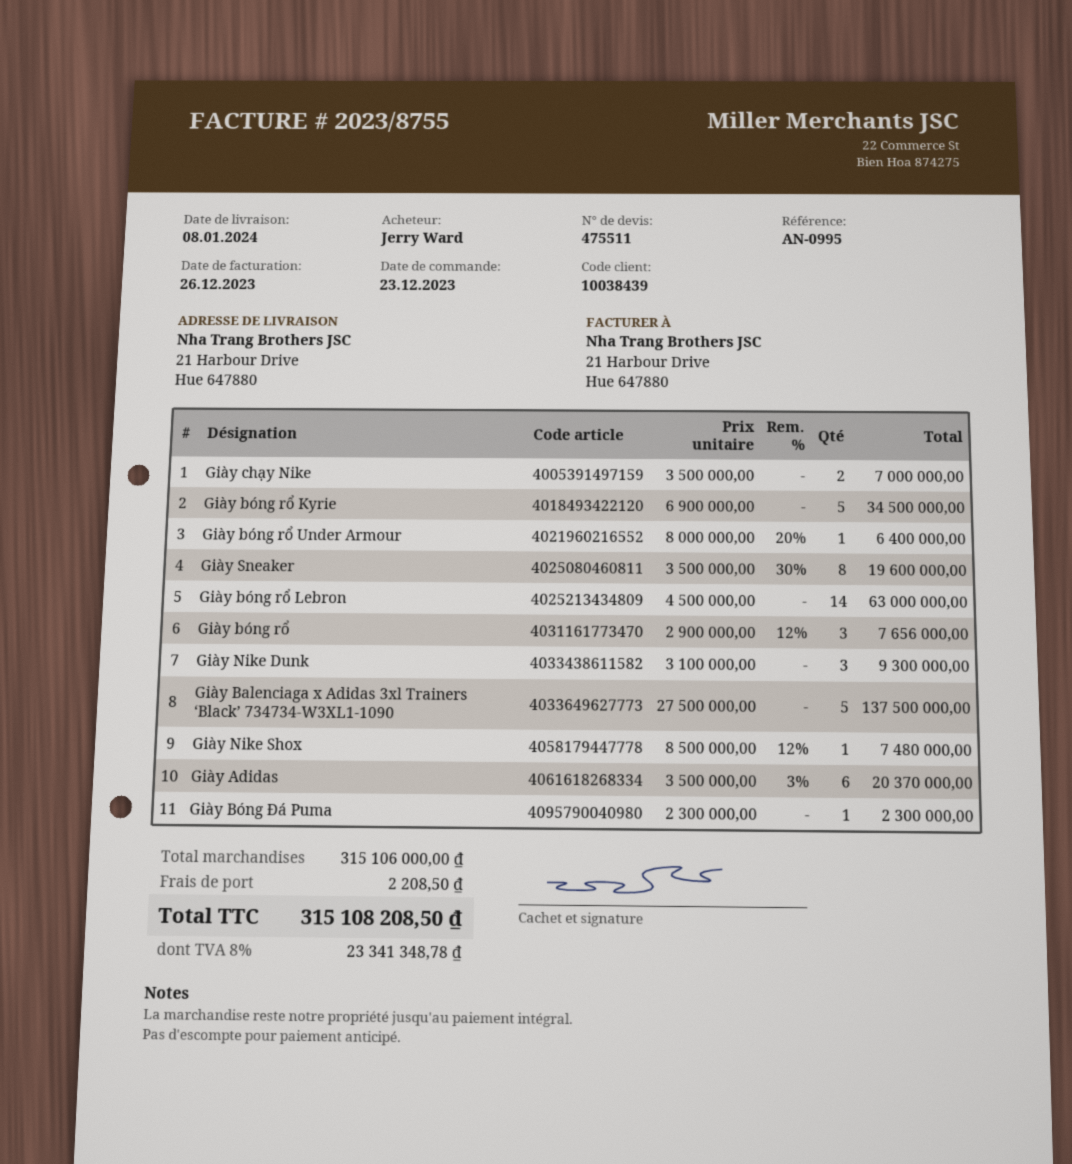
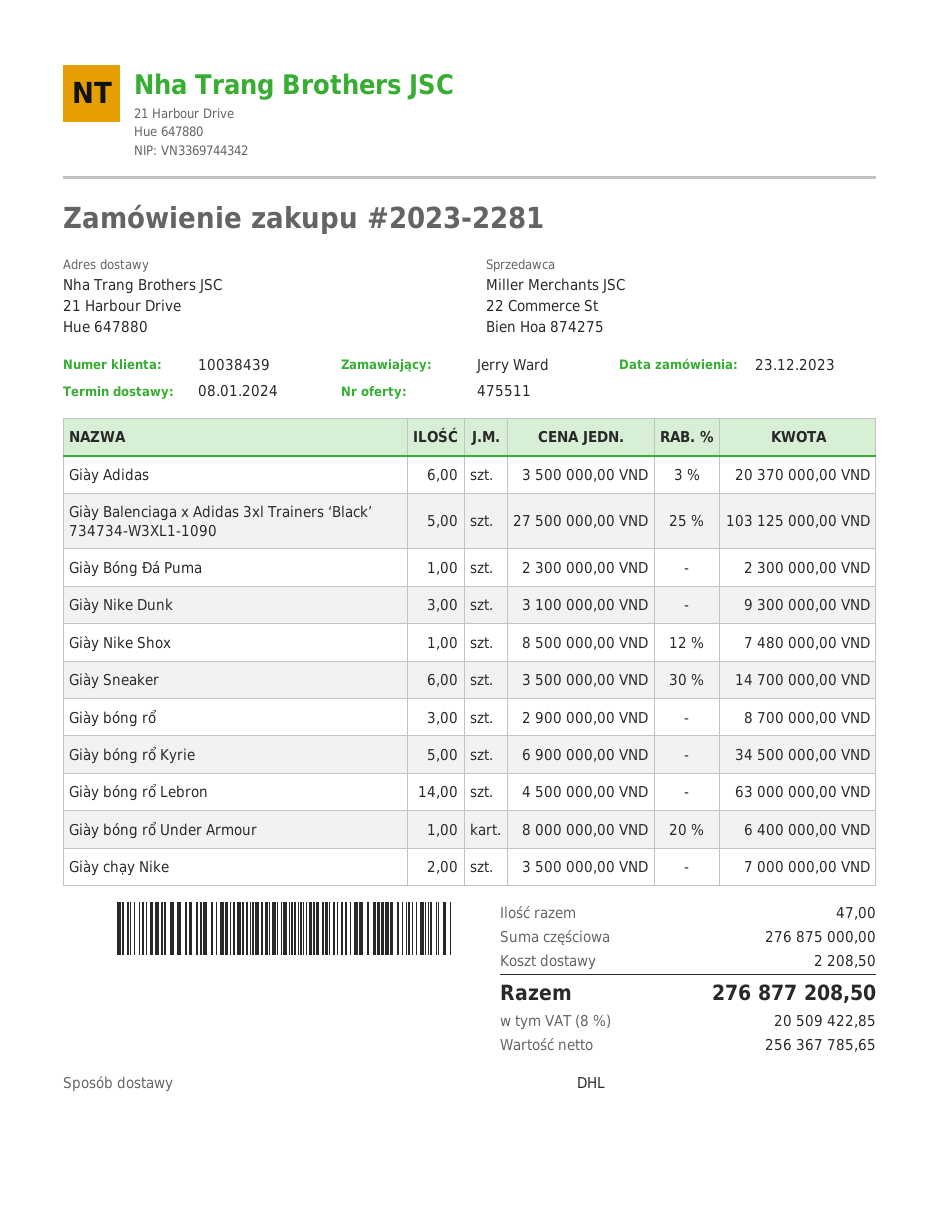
Giày Sneaker: 8 x 3500000.00 - 30% = 19600000.00 -> 6 x 3500000.00 - 30% = 14700000.00
Giày bóng rổ: 3 x 2900000.00 - 12% = 7656000.00 -> 3 x 2900000.00 = 8700000.00
Giày Balenciaga x Adidas 3xl Trainers ‘Black’ 734734-W3XL1-1090: 5 x 27500000.00 = 137500000.00 -> 5 x 27500000.00 - 25% = 103125000.00
subtotal: 315106000.00 -> 276875000.00
tax: 8% = 23341348.78 -> 8% = 20509422.85
total: 315108208.50 -> 276877208.50

